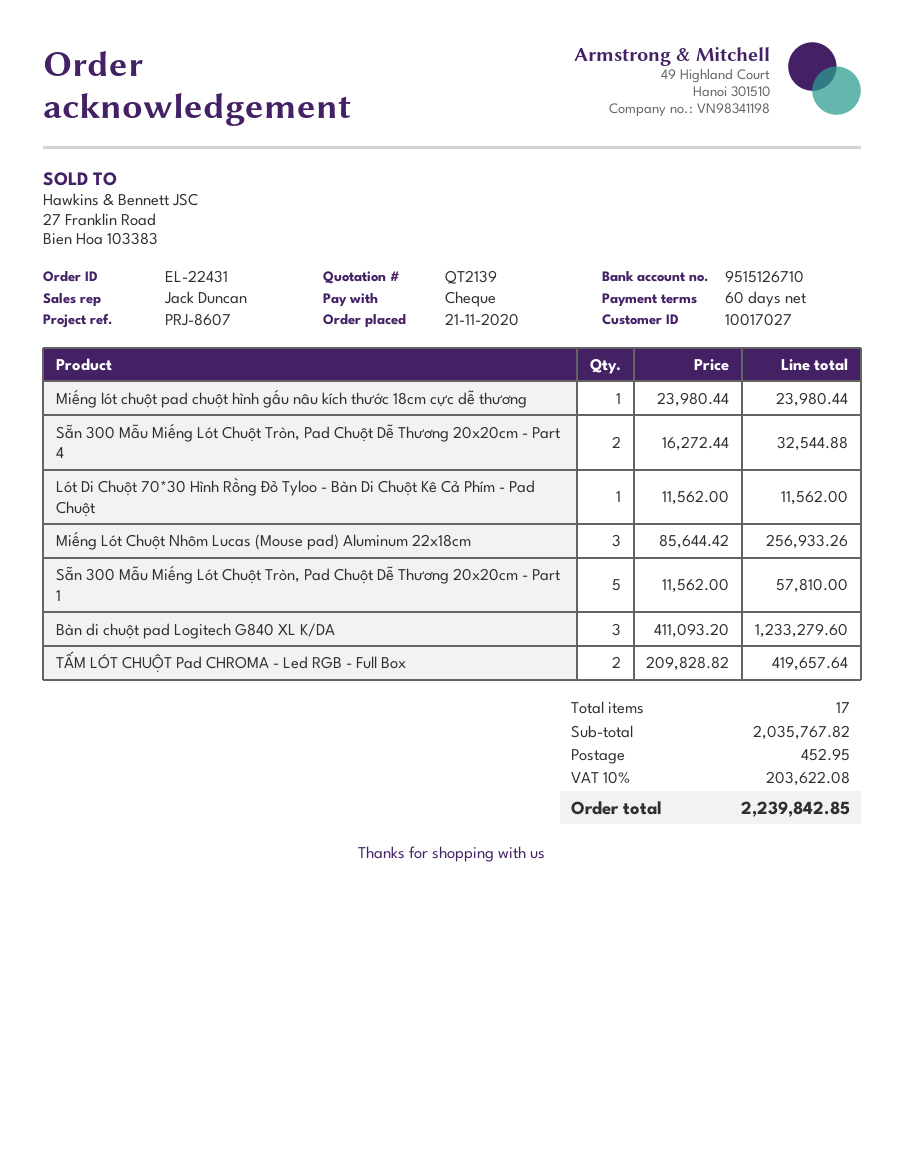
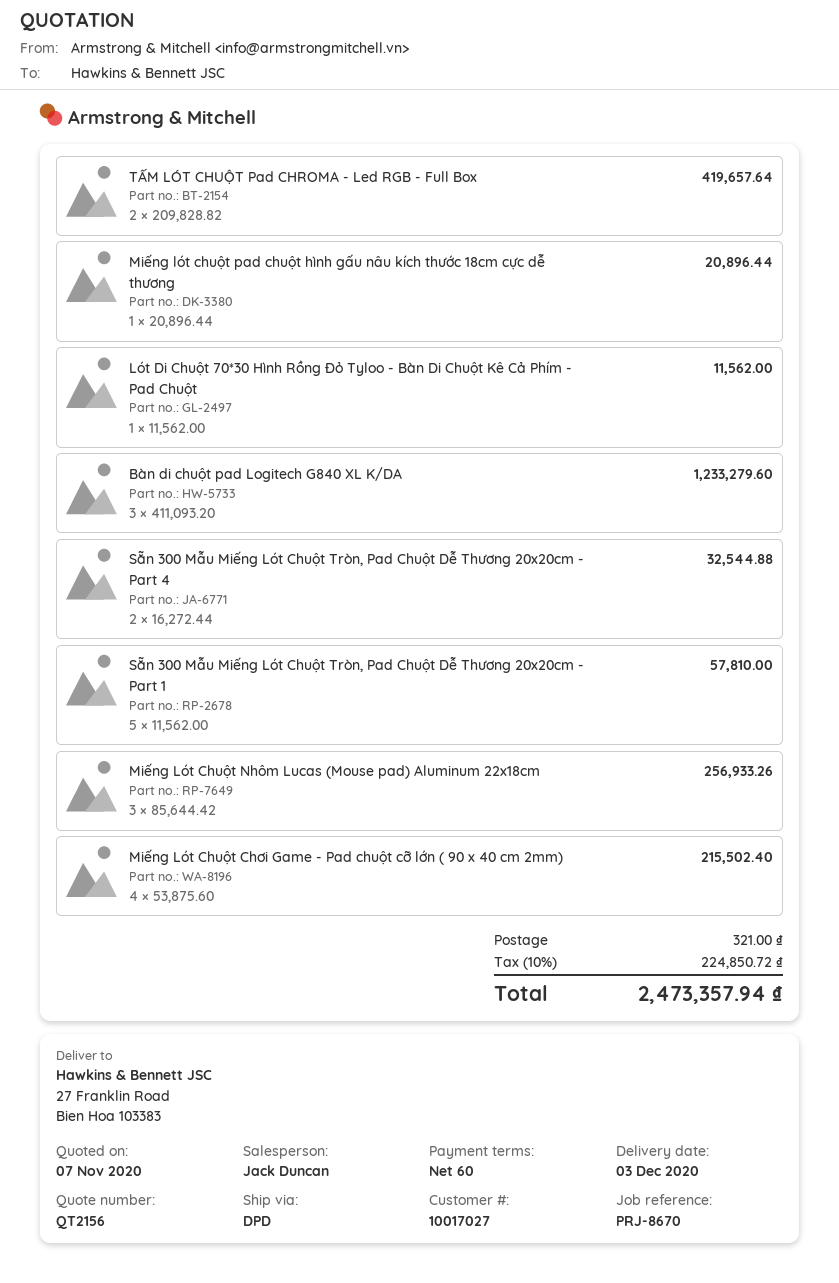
quote number: QT2139 -> QT2156
reference: PRJ-8607 -> PRJ-8670
Miếng lót chuột pad chuột hình gấu nâu kích thước 18cm cực dễ thương: 1 x 23980.44 = 23980.44 -> 1 x 20896.44 = 20896.44
Miếng Lót Chuột Chơi Game - Pad chuột cỡ lớn ( 90 x 40 cm 2mm): none -> 4 x 53875.60 = 215502.40
shipping: 452.95 -> 321.00
tax: 10% = 203622.08 -> 10% = 224850.72
total: 2239842.85 -> 2473357.94

